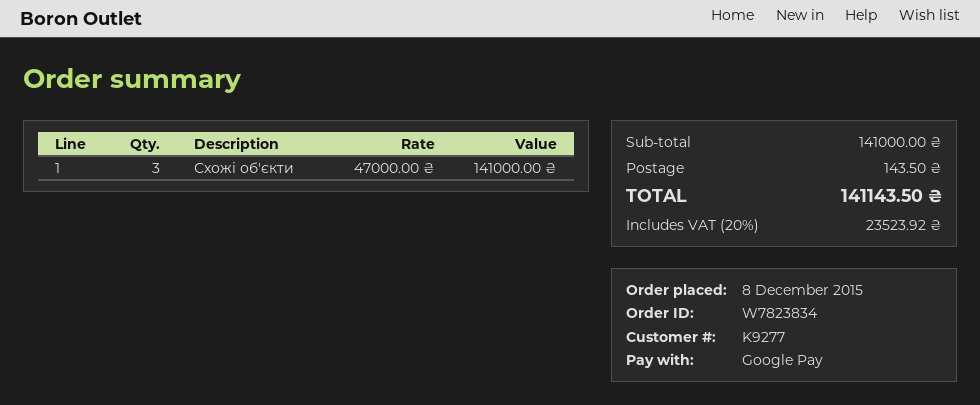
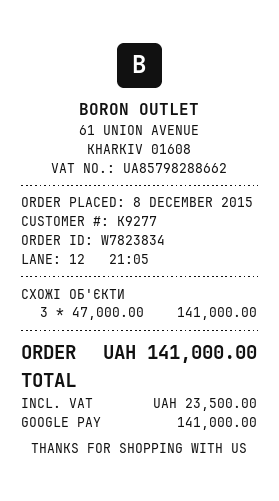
shipping: 143.50 -> none
tax: 23523.92 -> 23500.00
total: 141143.50 -> 141000.00

